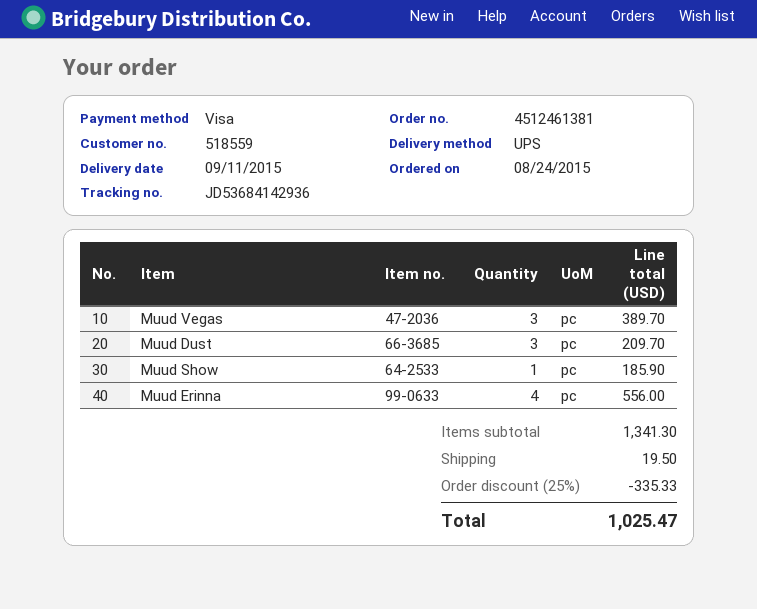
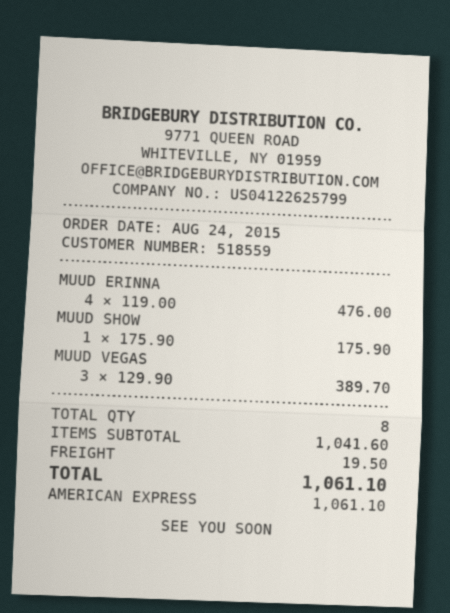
payment method: Visa -> American Express
Muud Dust: 3 for 209.70 -> none
Muud Show: 1 for 185.90 -> 1 for 175.90
Muud Erinna: 4 for 556.00 -> 4 for 476.00
subtotal: 1341.30 -> 1041.60
discount: 25% = 335.33 -> none
total: 1025.47 -> 1061.10

